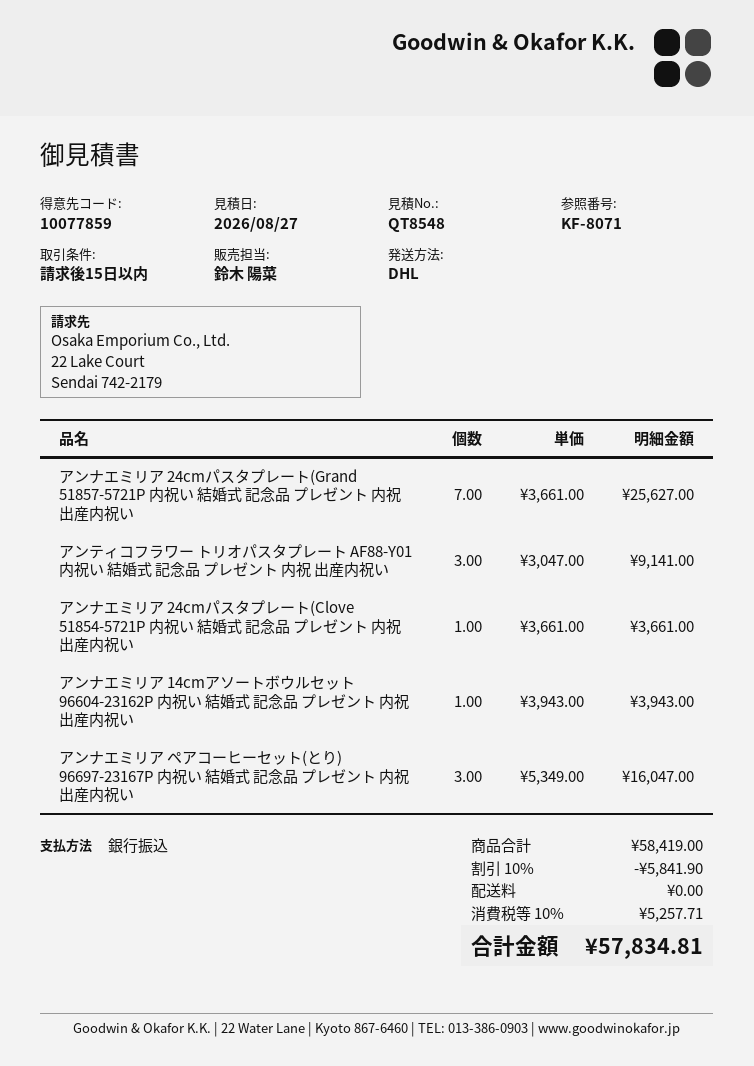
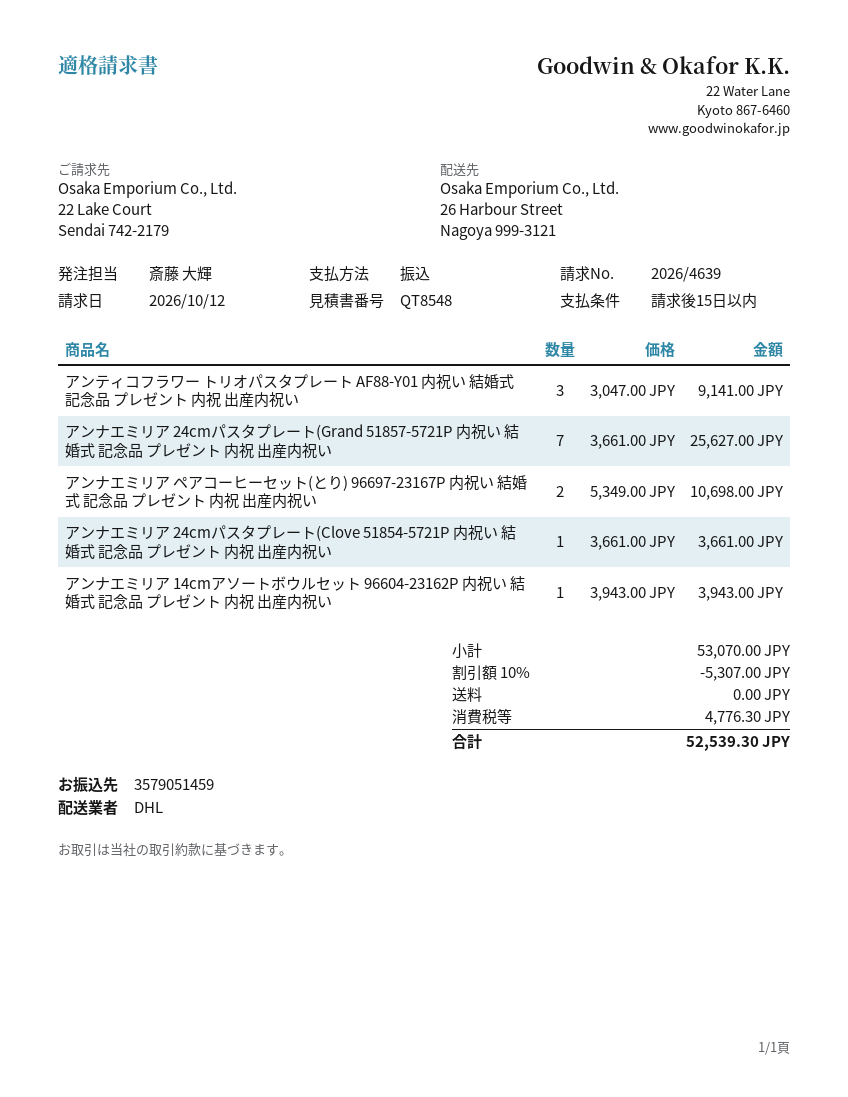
アンナエミリア ペアコーヒーセット(とり) 96697-23167P 内祝い 結婚式 記念品 プレゼント 内祝 出産内祝い: 3 x 5349.00 = 16047.00 -> 2 x 5349.00 = 10698.00
subtotal: 58419.00 -> 53070.00
discount: 10% = 5841.90 -> 10% = 5307.00
tax: 5257.71 -> 4776.30
total: 57834.81 -> 52539.30

